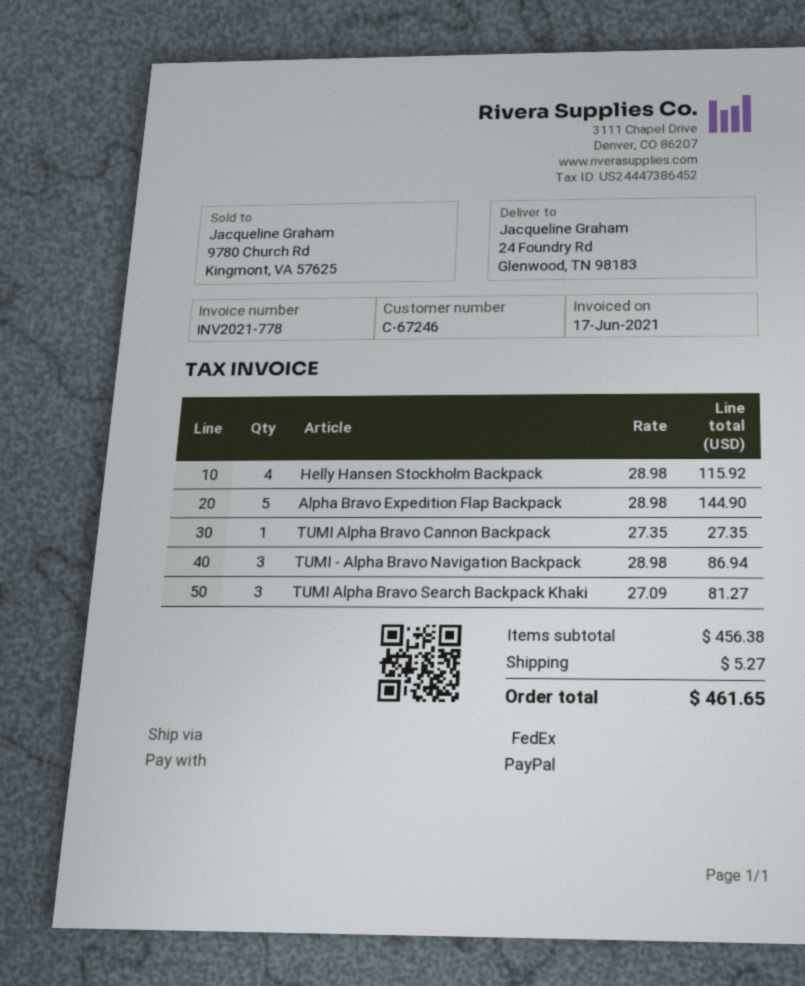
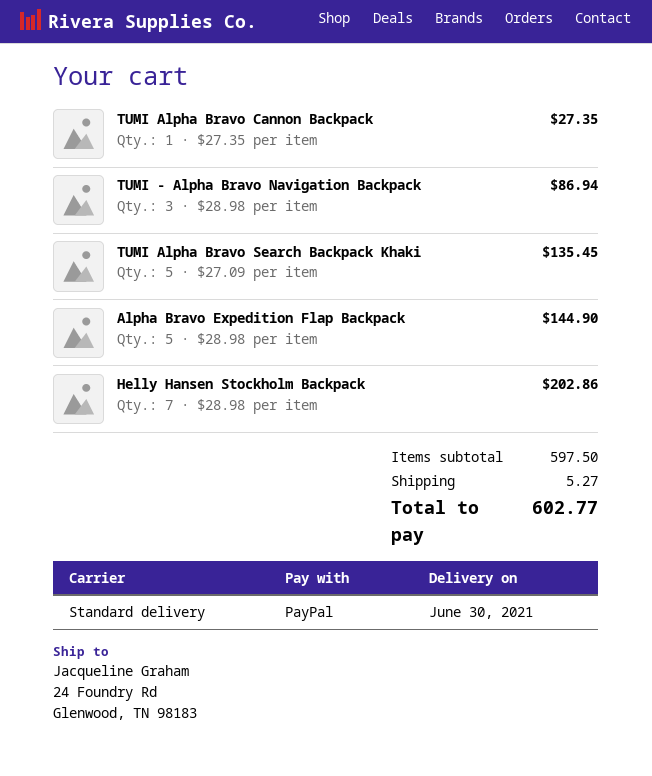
shipping method: FedEx -> standard
Helly Hansen Stockholm Backpack: 4 x 28.98 = 115.92 -> 7 x 28.98 = 202.86
TUMI Alpha Bravo Search Backpack Khaki: 3 x 27.09 = 81.27 -> 5 x 27.09 = 135.45
subtotal: 456.38 -> 597.50
total: 461.65 -> 602.77

